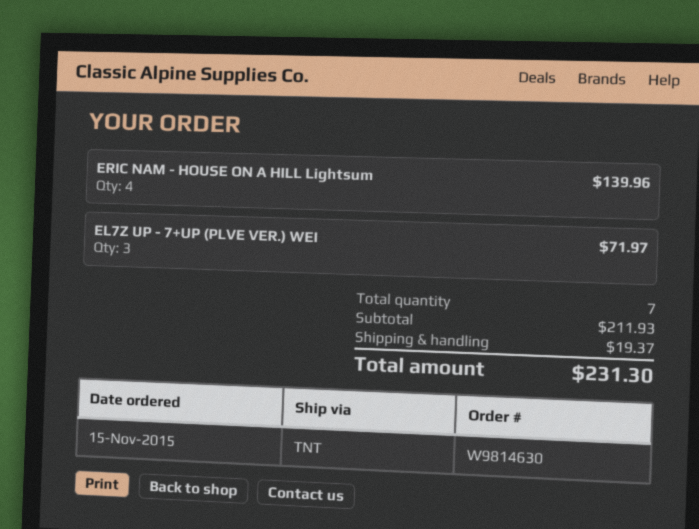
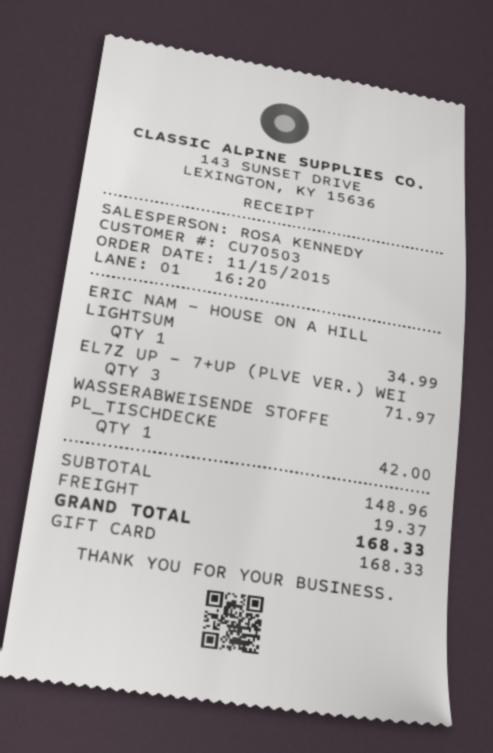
ERIC NAM - HOUSE ON A HILL Lightsum: 4 for 139.96 -> 1 for 34.99
WASSERABWEISENDE STOFFE PL_TISCHDECKE: none -> 1 for 42.00
subtotal: 211.93 -> 148.96
total: 231.30 -> 168.33

